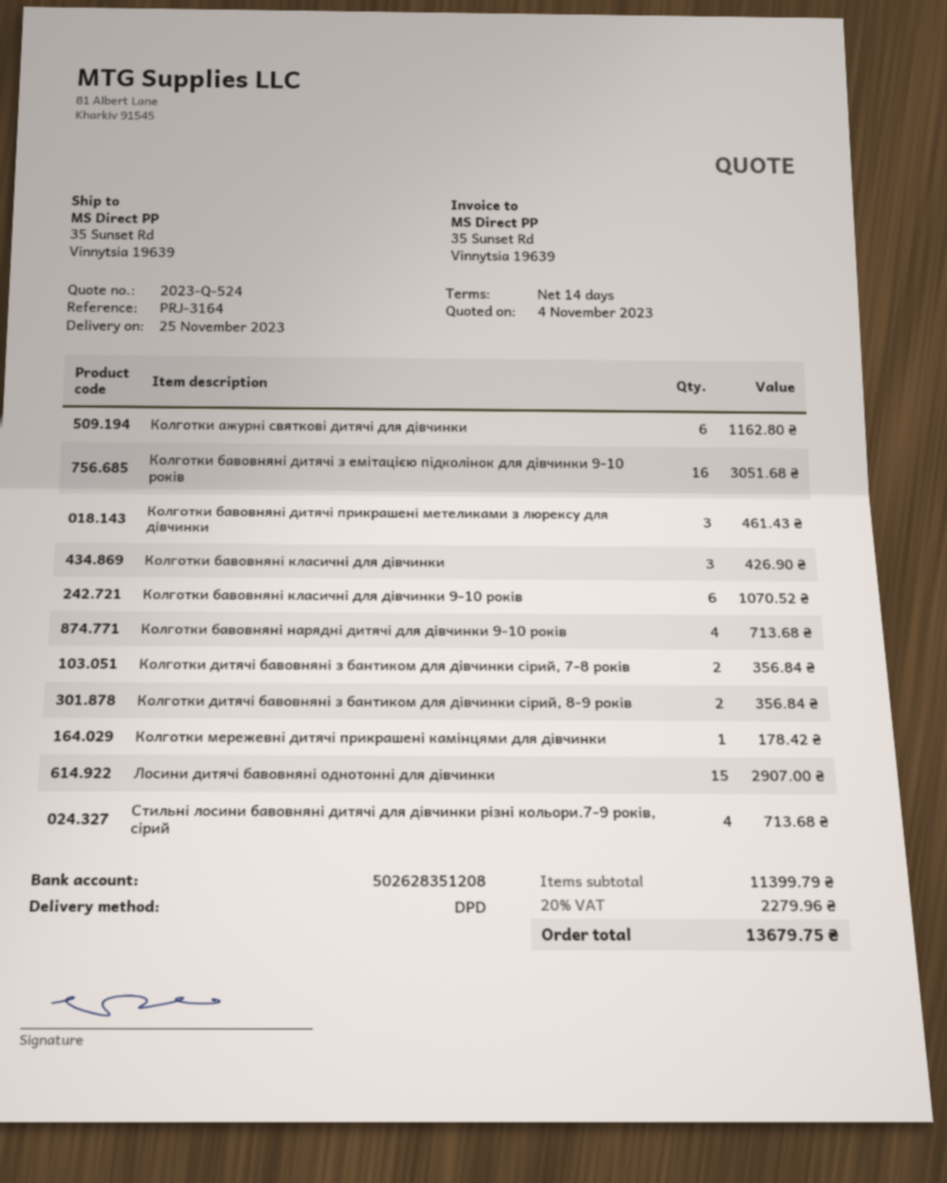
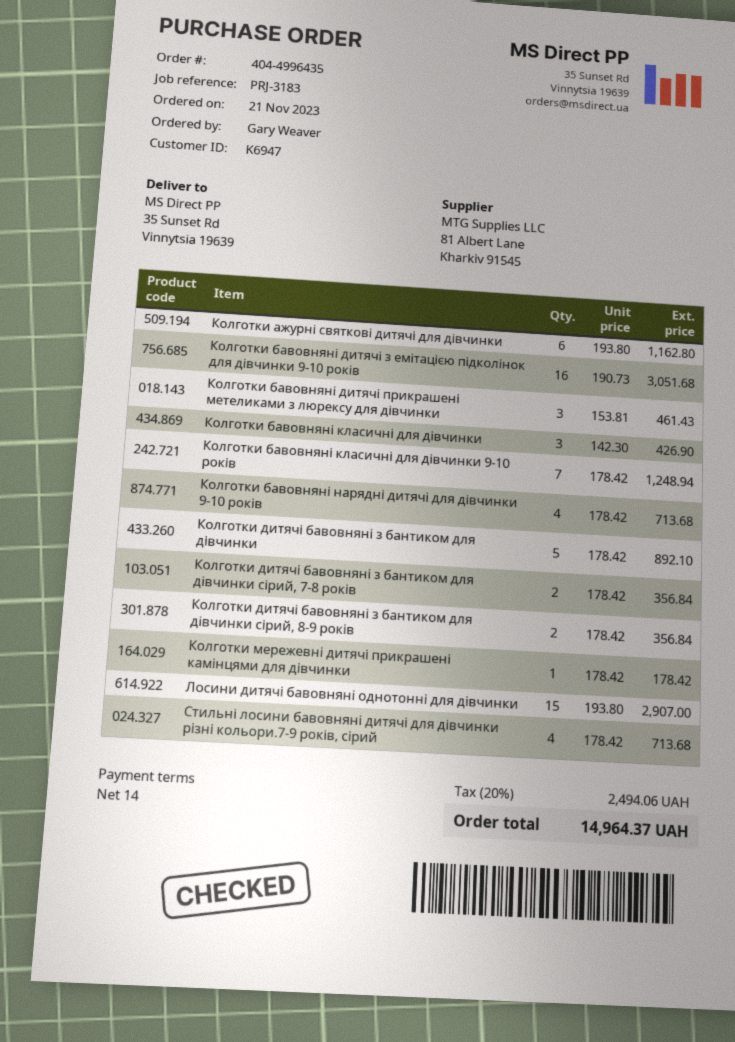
reference: PRJ-3164 -> PRJ-3183
Колготки бавовняні класичні для дівчинки 9-10 років: 6 for 1070.52 -> 7 for 1248.94
Колготки дитячі бавовняні з бантиком для дівчинки: none -> 5 for 892.10
tax: 20% = 2279.96 -> 20% = 2494.06
total: 13679.75 -> 14964.37

